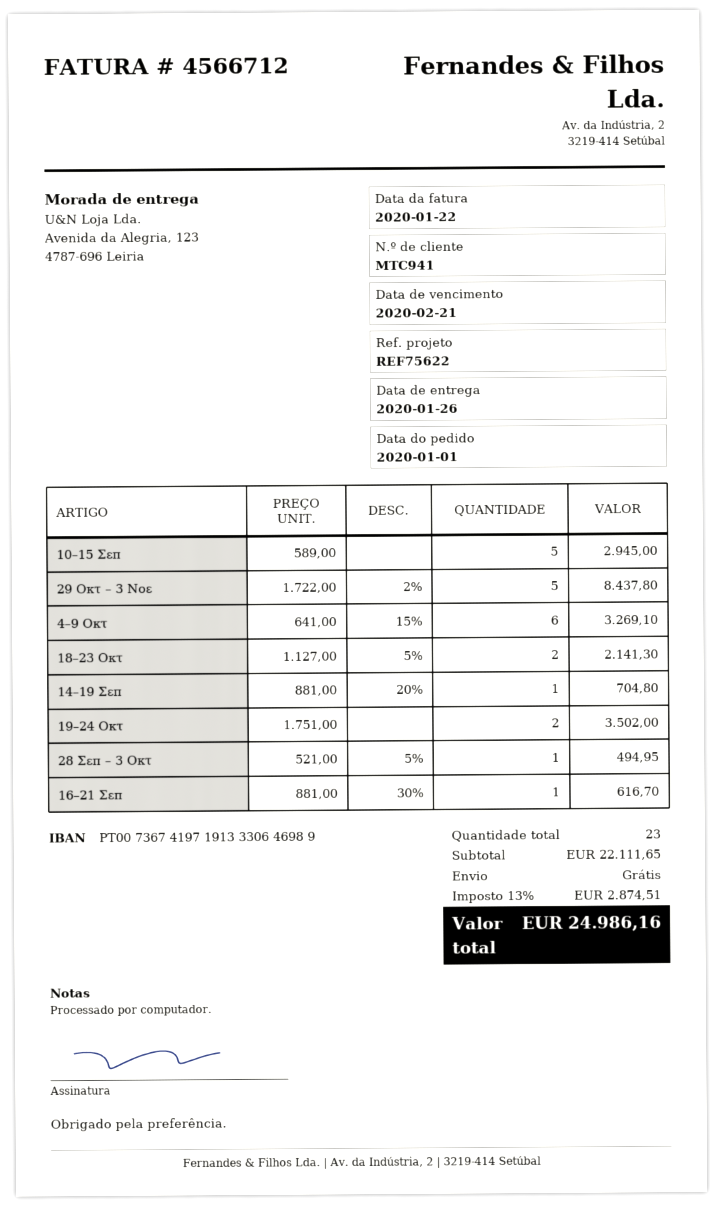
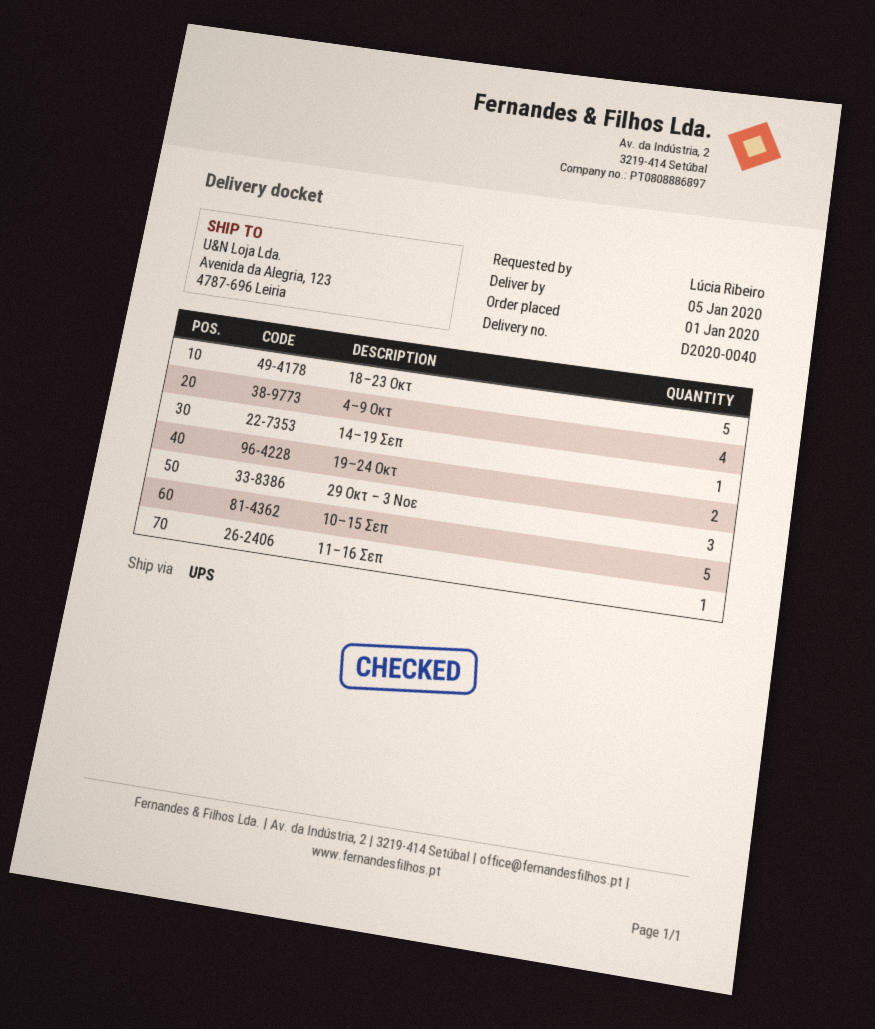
delivery date: 2020-01-26 -> 2020-01-05
29 Οκτ – 3 Νοε: 5 -> 3
4–9 Οκτ: 6 -> 4
18–23 Οκτ: 2 -> 5
28 Σεπ – 3 Οκτ: 1 -> none
16–21 Σεπ: 1 -> none
11–16 Σεπ: none -> 1

